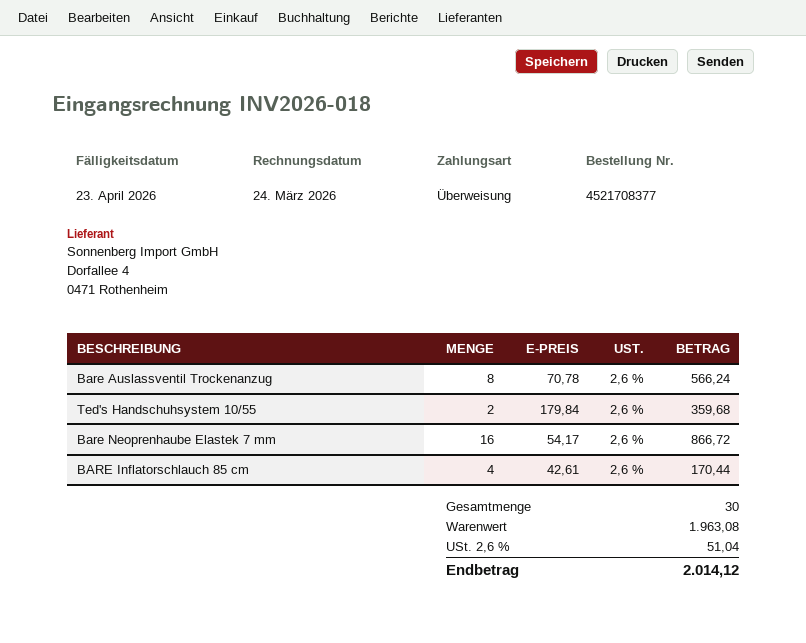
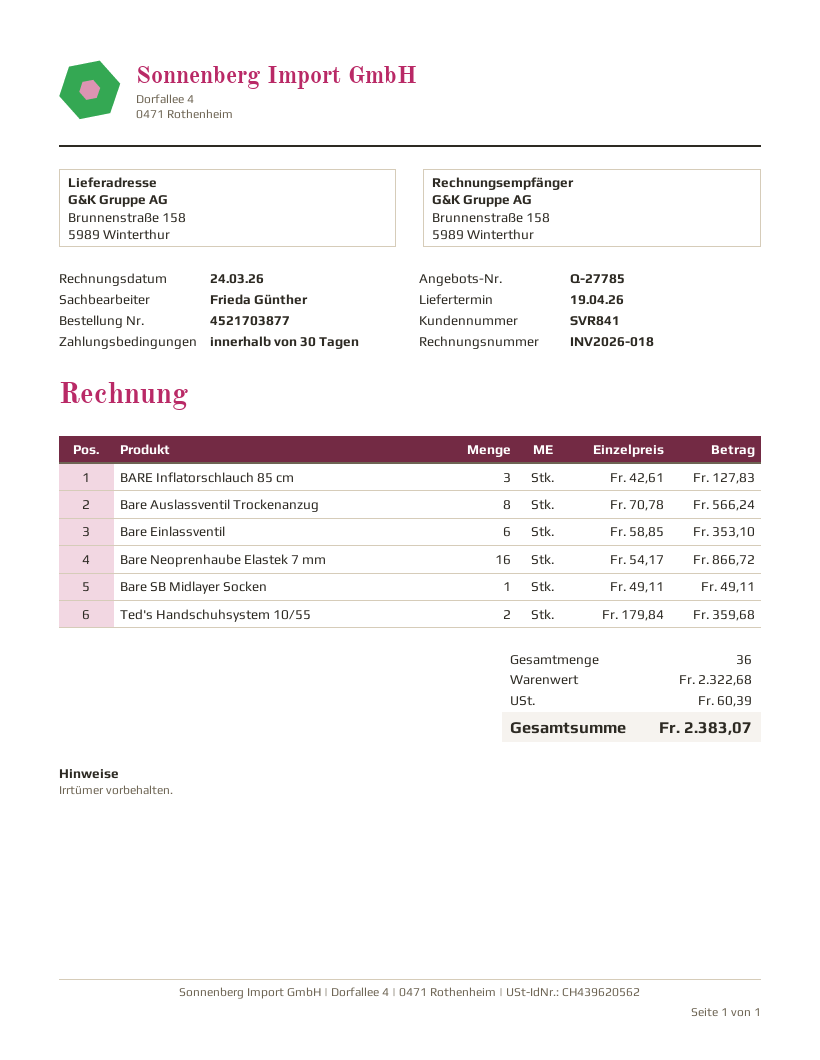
order number: 4521708377 -> 4521703877
BARE Inflatorschlauch 85 cm: 4 x 42.61 = 170.44 -> 3 x 42.61 = 127.83
Bare Einlassventil: none -> 6 x 58.85 = 353.10
Bare SB Midlayer Socken: none -> 1 x 49.11 = 49.11
total quantity: 30 -> 36
subtotal: 1963.08 -> 2322.68
tax: 51.04 -> 60.39
total: 2014.12 -> 2383.07

